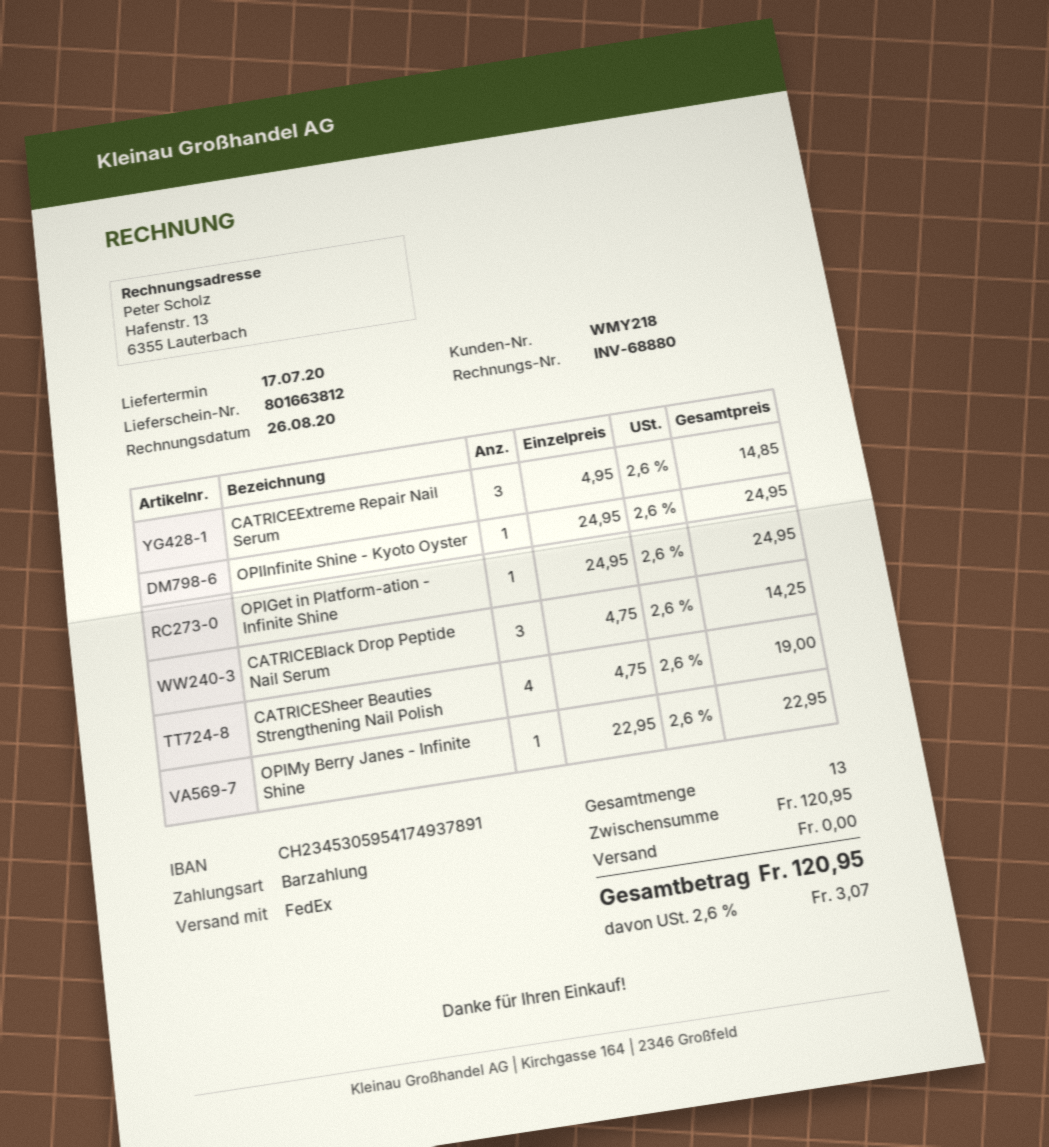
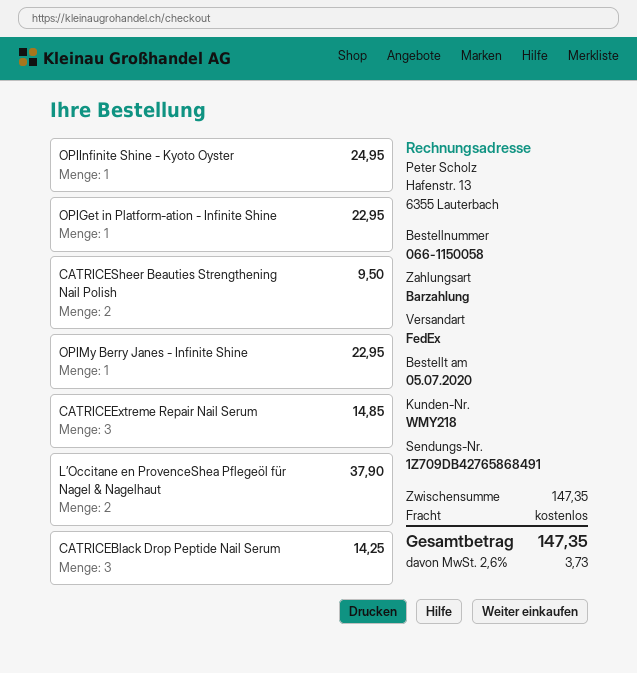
OPIGet in Platform-ation - Infinite Shine: 1 for 24.95 -> 1 for 22.95
CATRICESheer Beauties Strengthening Nail Polish: 4 for 19.00 -> 2 for 9.50
L’Occitane en ProvenceShea Pflegeöl für Nagel & Nagelhaut: none -> 2 for 37.90
subtotal: 120.95 -> 147.35
tax: 2.6% = 3.07 -> 2.6% = 3.73
total: 120.95 -> 147.35

